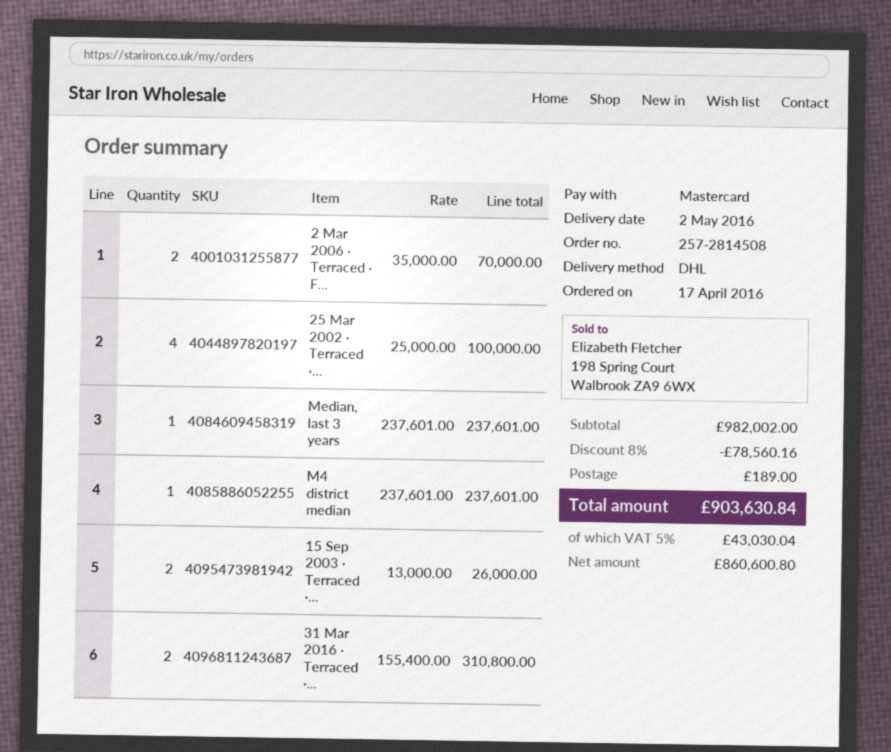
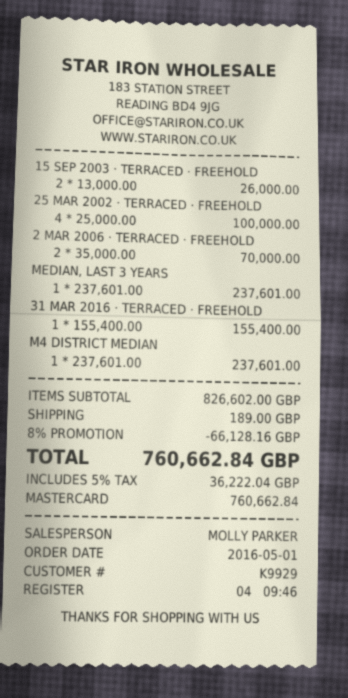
order date: 2016-04-17 -> 2016-05-01
31 Mar 2016 · Terraced ·...: 2 x 155400.00 = 310800.00 -> 1 x 155400.00 = 155400.00
subtotal: 982002.00 -> 826602.00
discount: 8% = 78560.16 -> 8% = 66128.16
tax: 5% = 43030.04 -> 5% = 36222.04
total: 903630.84 -> 760662.84

